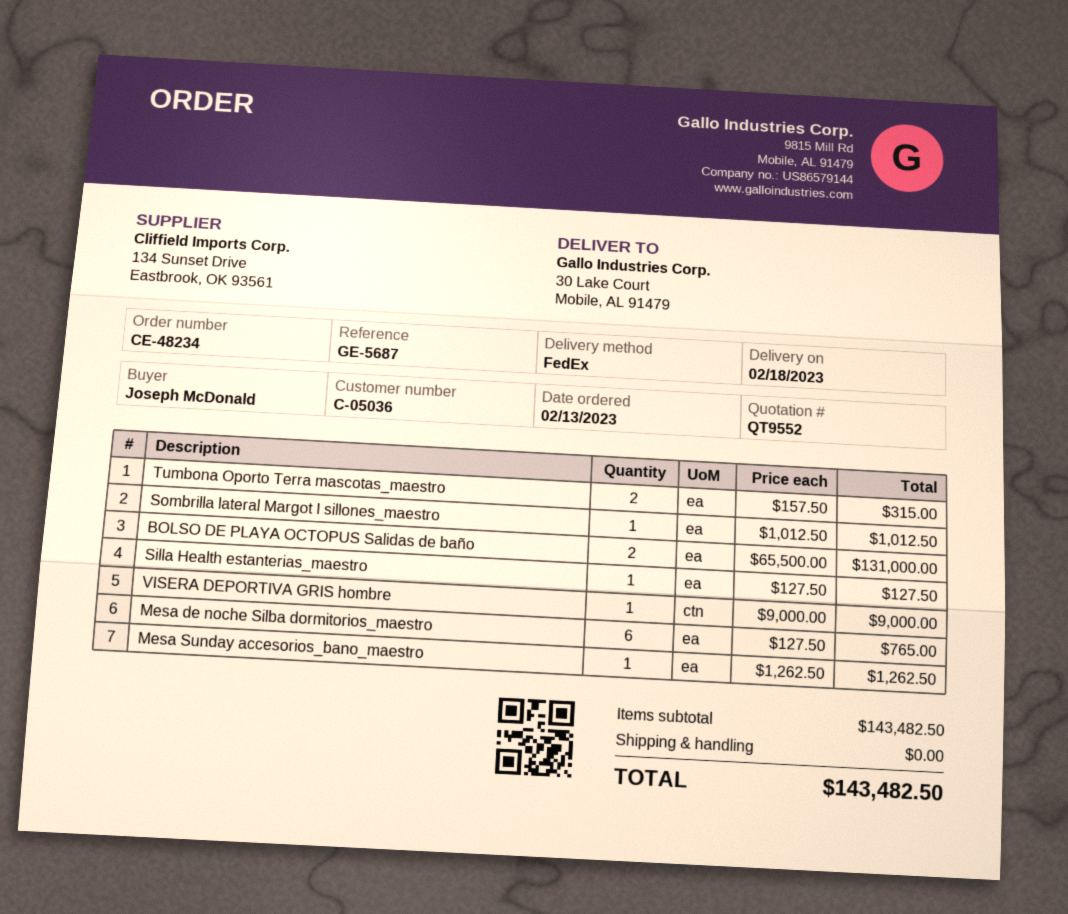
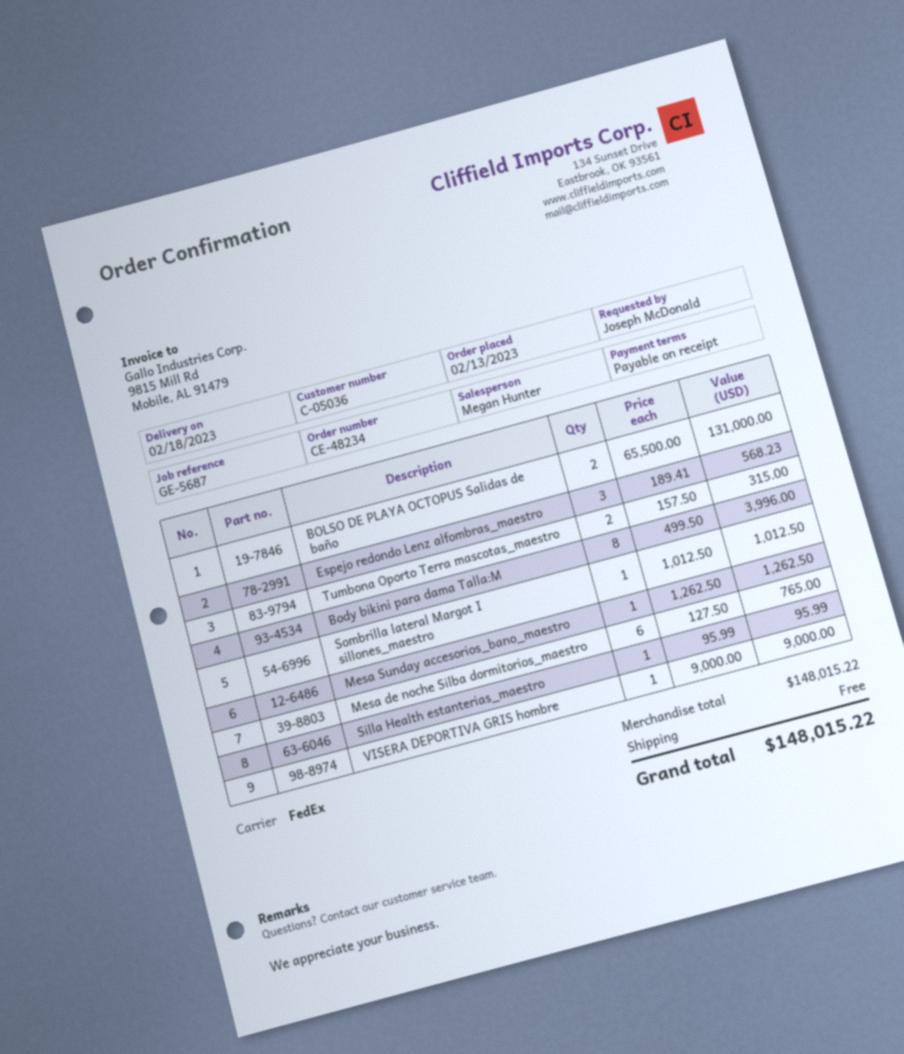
Silla Health estanterias_maestro: 1 x 127.50 = 127.50 -> 1 x 95.99 = 95.99
Espejo redondo Lenz alfombras_maestro: none -> 3 x 189.41 = 568.23
Body bikini para dama Talla:M: none -> 8 x 499.50 = 3996.00
subtotal: 143482.50 -> 148015.22
total: 143482.50 -> 148015.22

